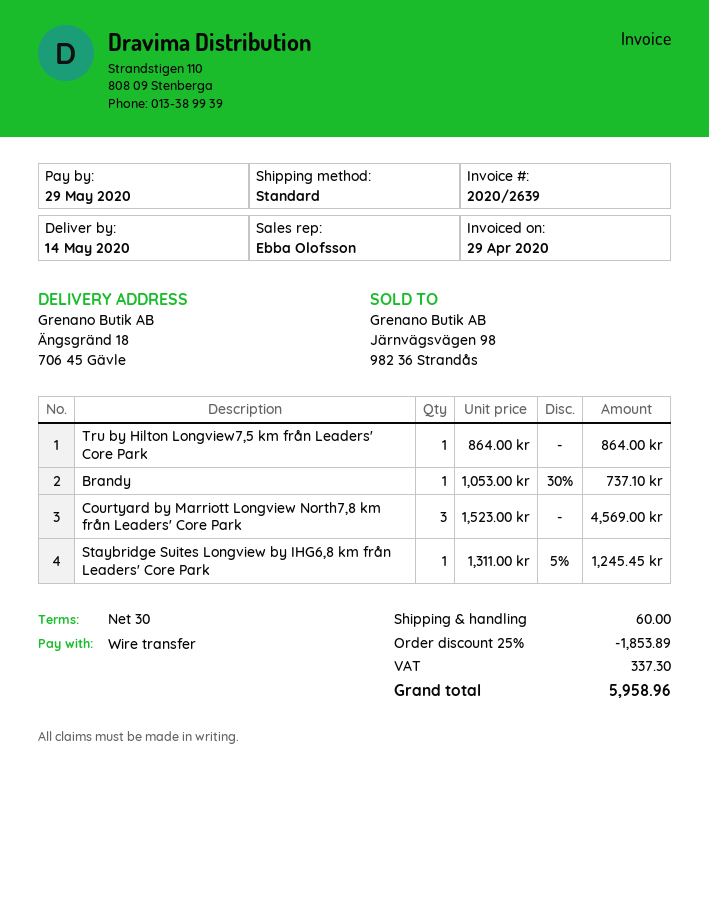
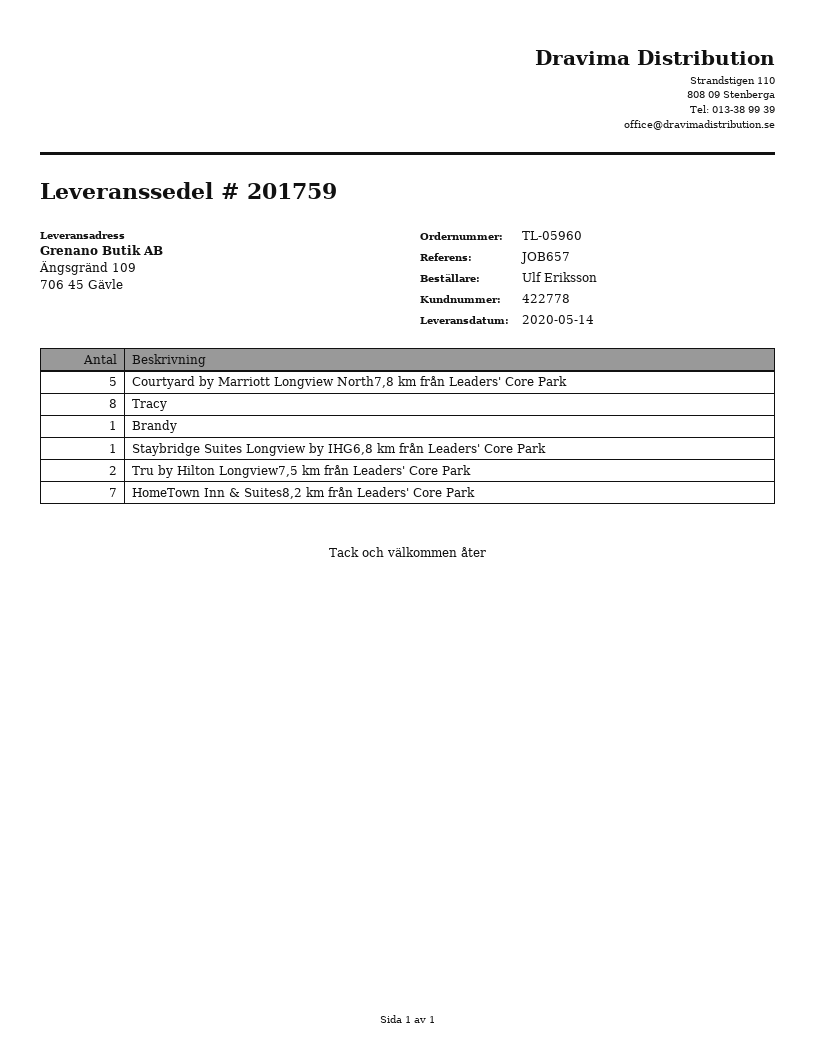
ship to: Ängsgränd 18, 706 45 Gävle -> Ängsgränd 109, 706 45 Gävle
Tru by Hilton Longview7,5 km från Leaders' Core Park: 1 -> 2
Courtyard by Marriott Longview North7,8 km från Leaders' Core Park: 3 -> 5
Tracy: none -> 8
HomeTown Inn & Suites8,2 km från Leaders' Core Park: none -> 7

